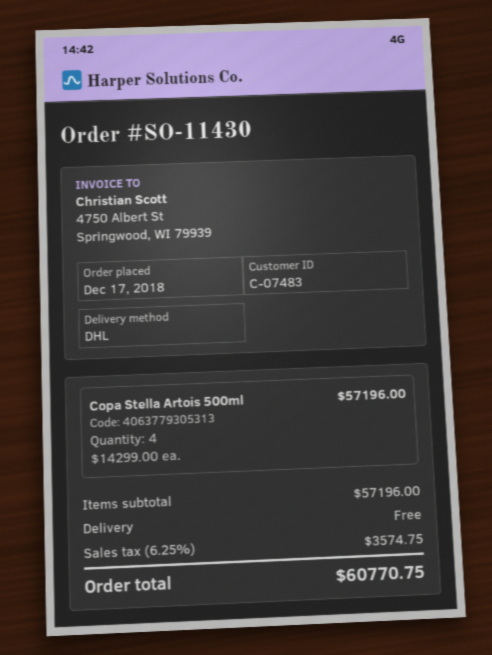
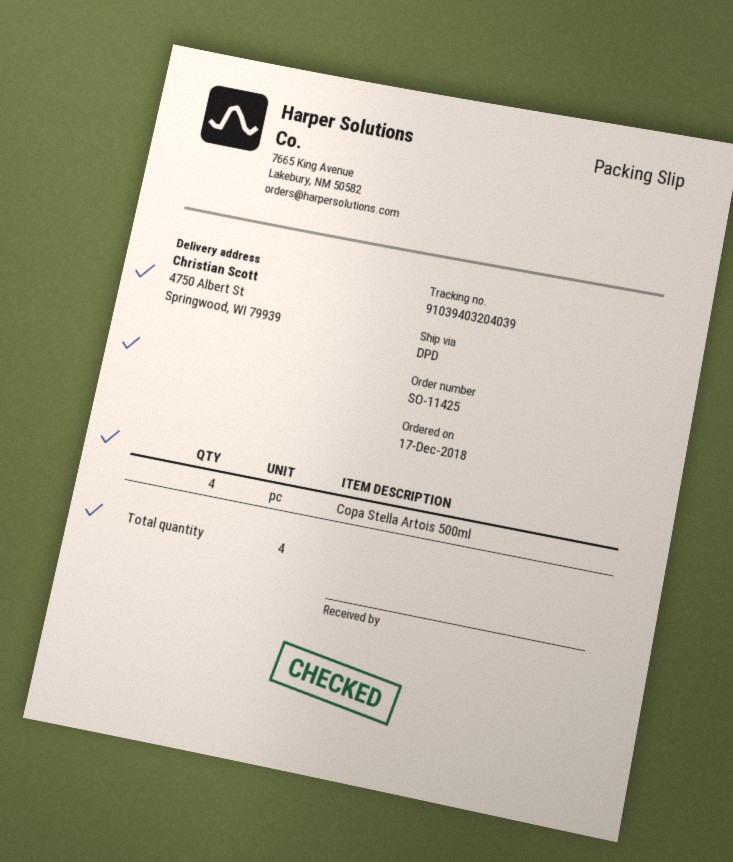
order number: SO-11430 -> SO-11425
shipping method: DHL -> DPD

